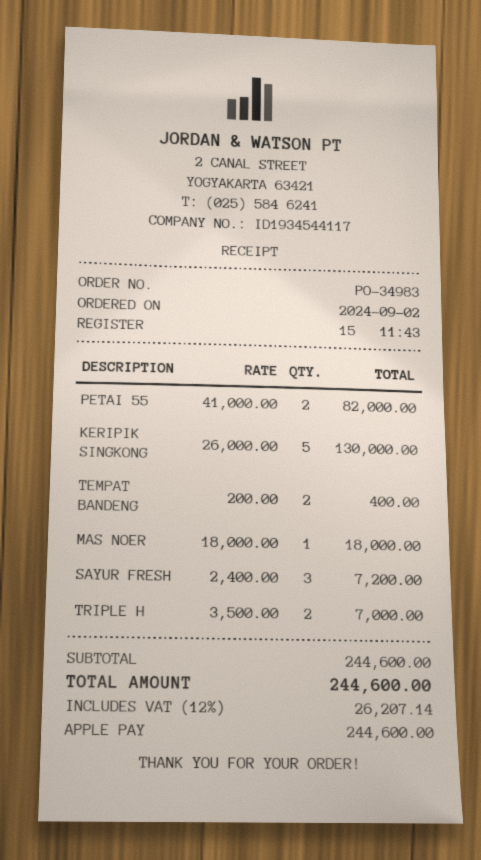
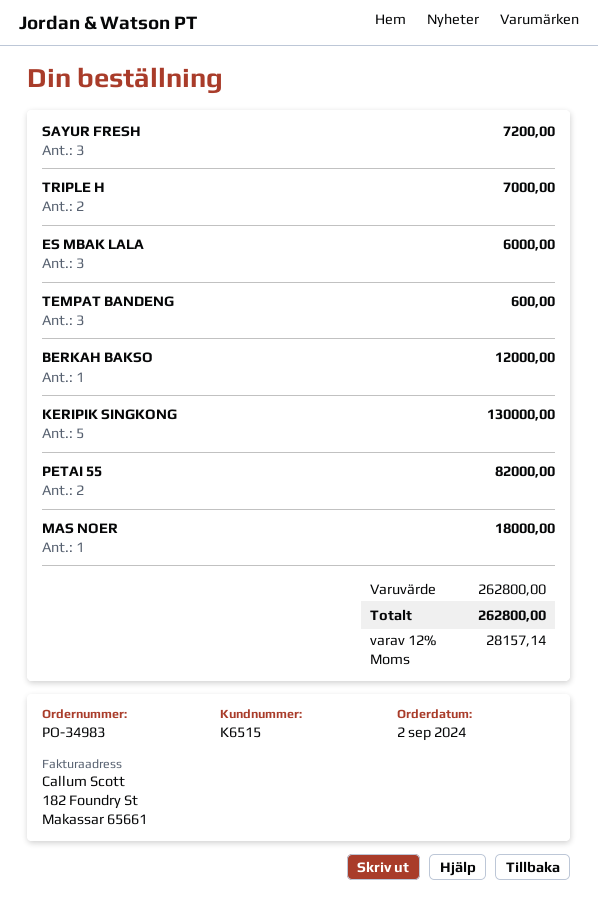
TEMPAT BANDENG: 2 for 400.00 -> 3 for 600.00
ES MBAK LALA: none -> 3 for 6000.00
BERKAH BAKSO: none -> 1 for 12000.00
subtotal: 244600.00 -> 262800.00
tax: 12% = 26207.14 -> 12% = 28157.14
total: 244600.00 -> 262800.00

